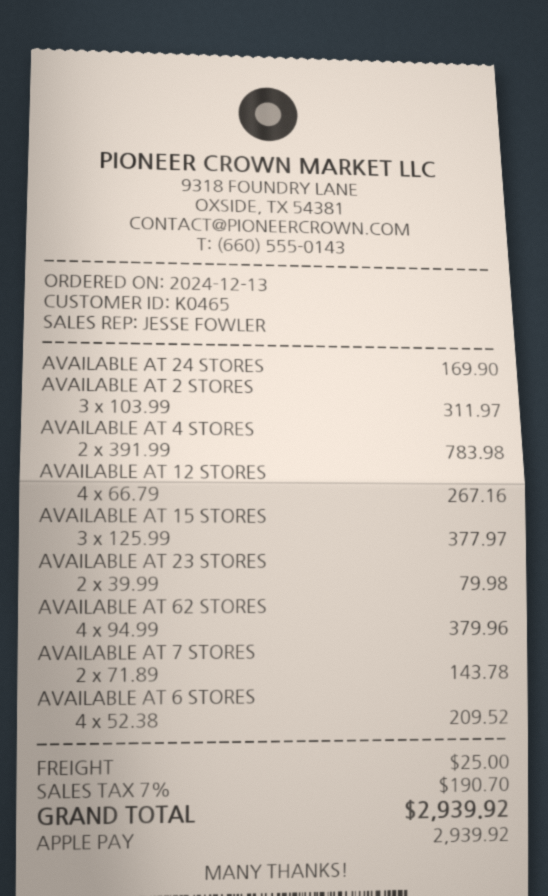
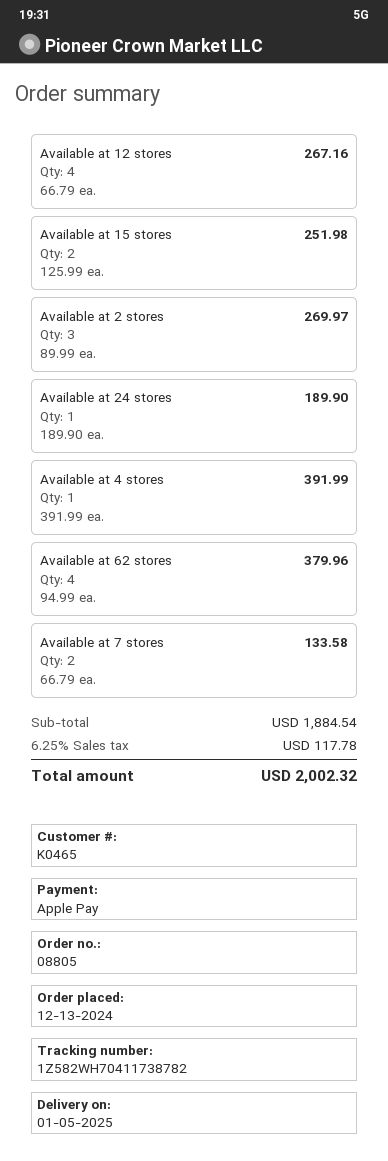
AVAILABLE AT 24 STORES: 1 x 169.90 = 169.90 -> 1 x 189.90 = 189.90
AVAILABLE AT 2 STORES: 3 x 103.99 = 311.97 -> 3 x 89.99 = 269.97
AVAILABLE AT 4 STORES: 2 x 391.99 = 783.98 -> 1 x 391.99 = 391.99
AVAILABLE AT 15 STORES: 3 x 125.99 = 377.97 -> 2 x 125.99 = 251.98
AVAILABLE AT 23 STORES: 2 x 39.99 = 79.98 -> none
AVAILABLE AT 7 STORES: 2 x 71.89 = 143.78 -> 2 x 66.79 = 133.58
AVAILABLE AT 6 STORES: 4 x 52.38 = 209.52 -> none
shipping: 25.00 -> none
tax: 7% = 190.70 -> 6.25% = 117.78
total: 2939.92 -> 2002.32

